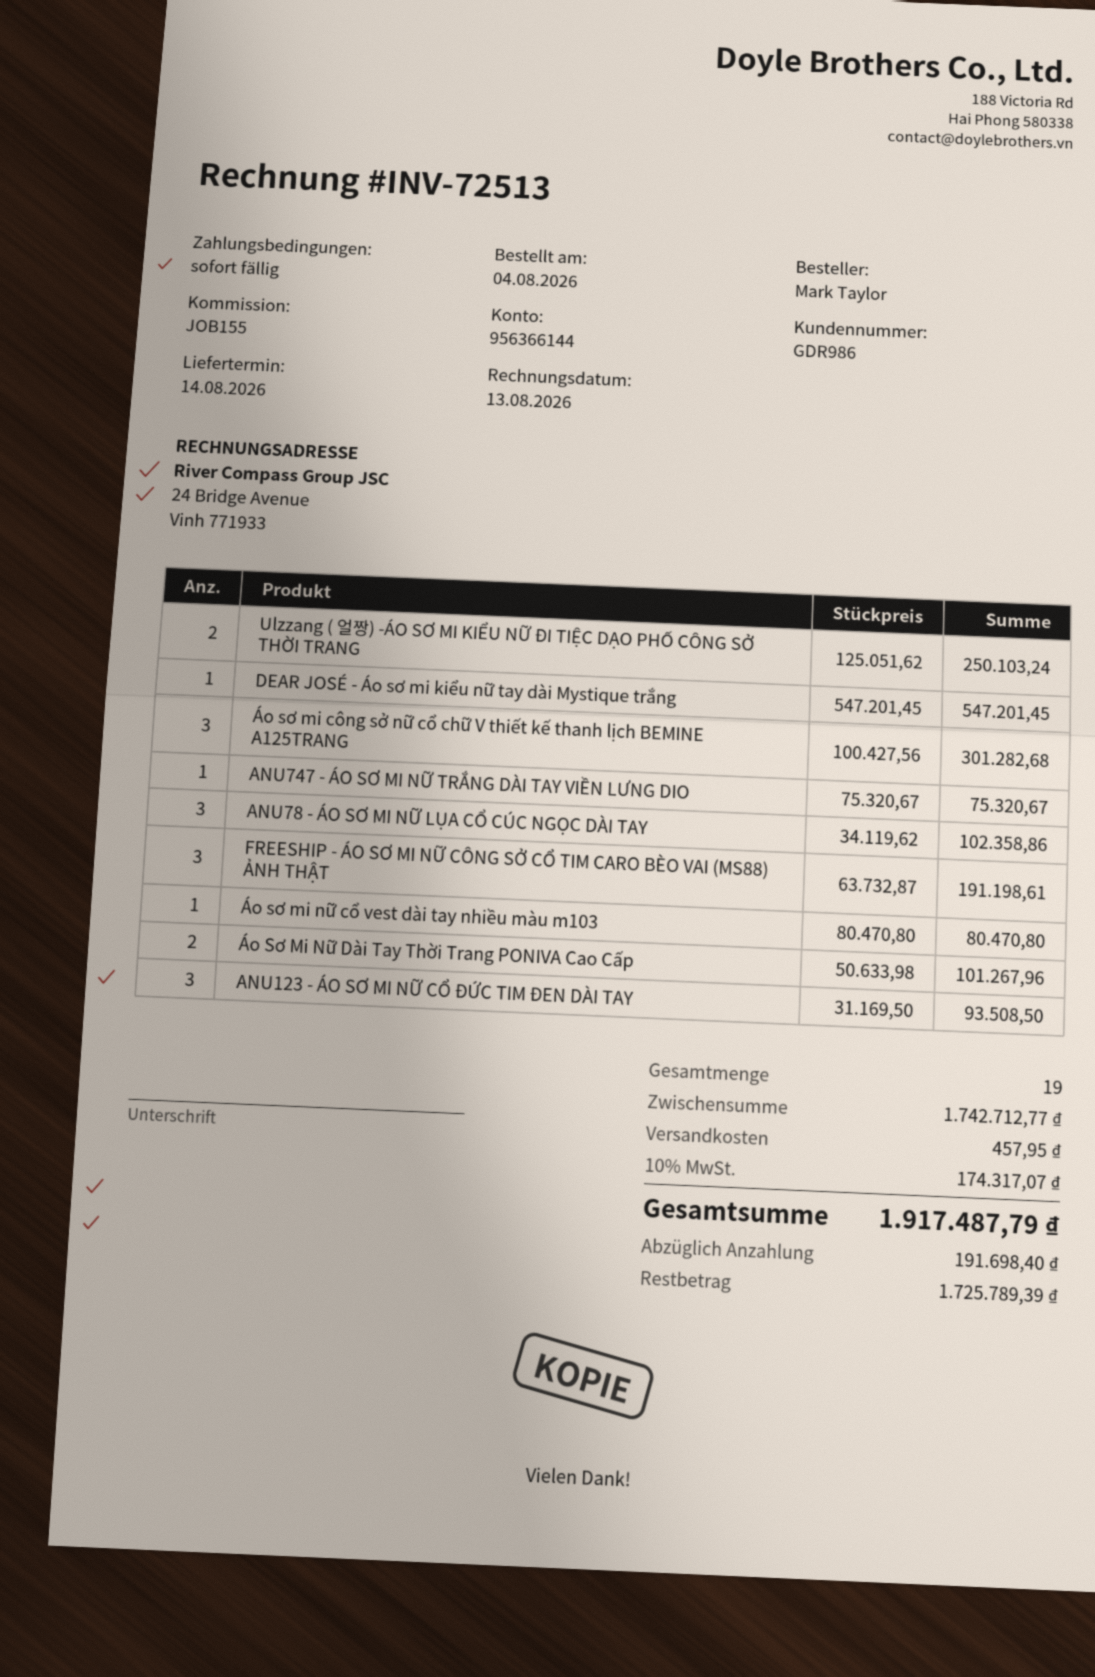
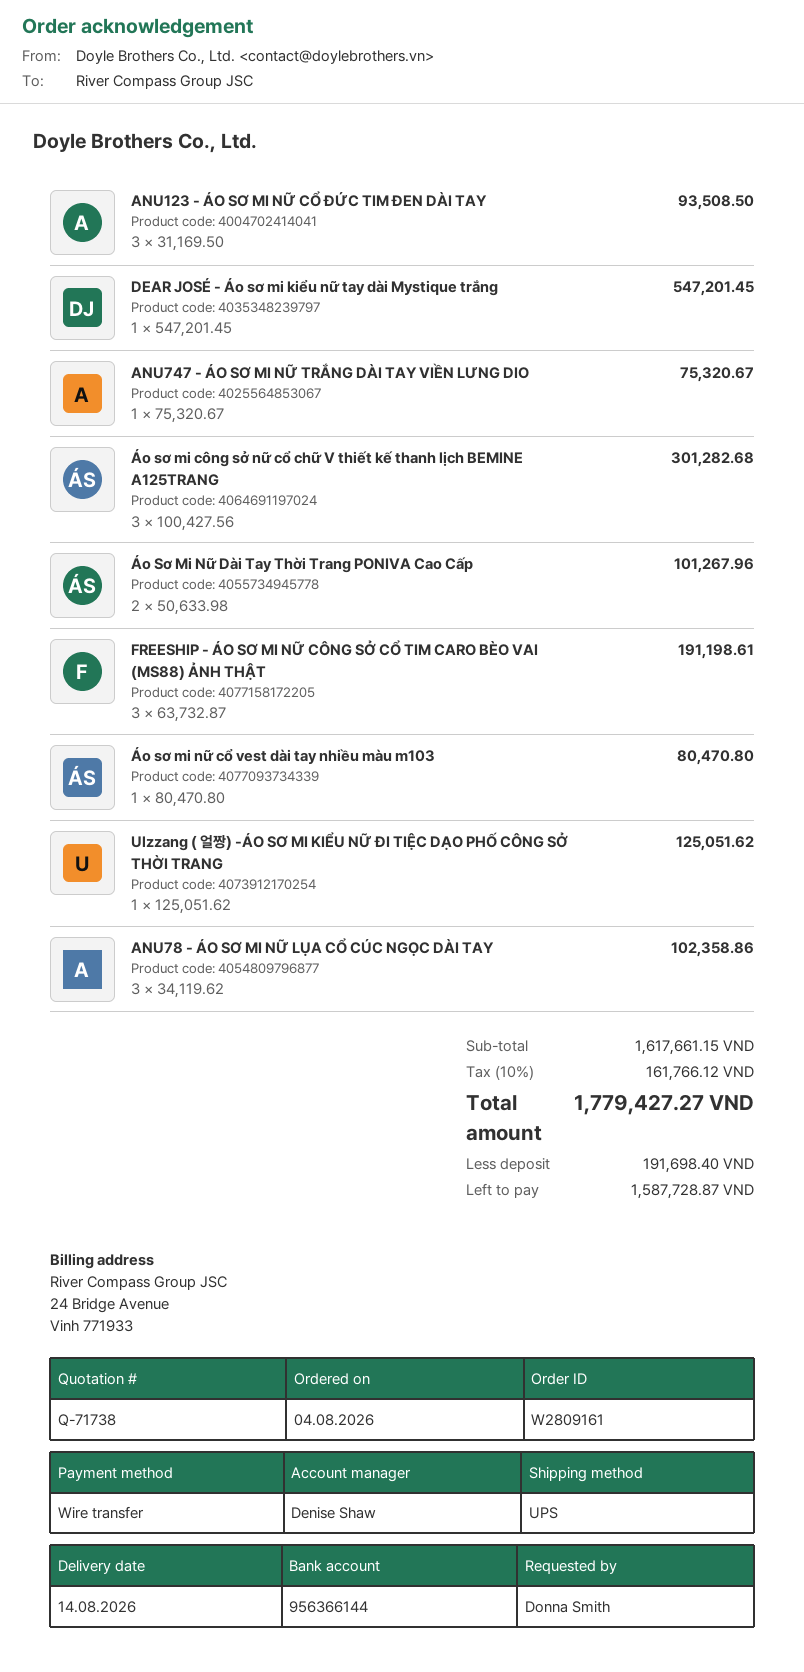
ordered by: Mark Taylor -> Donna Smith
Ulzzang ( 얼짱) -ÁO SƠ MI KIỂU NỮ ĐI TIỆC DẠO PHỐ CÔNG SỞ THỜI TRANG: 2 x 125051.62 = 250103.24 -> 1 x 125051.62 = 125051.62
subtotal: 1742712.77 -> 1617661.15
shipping: 457.95 -> none
tax: 10% = 174317.07 -> 10% = 161766.12
total: 1917487.79 -> 1779427.27
balance: 1725789.39 -> 1587728.87

